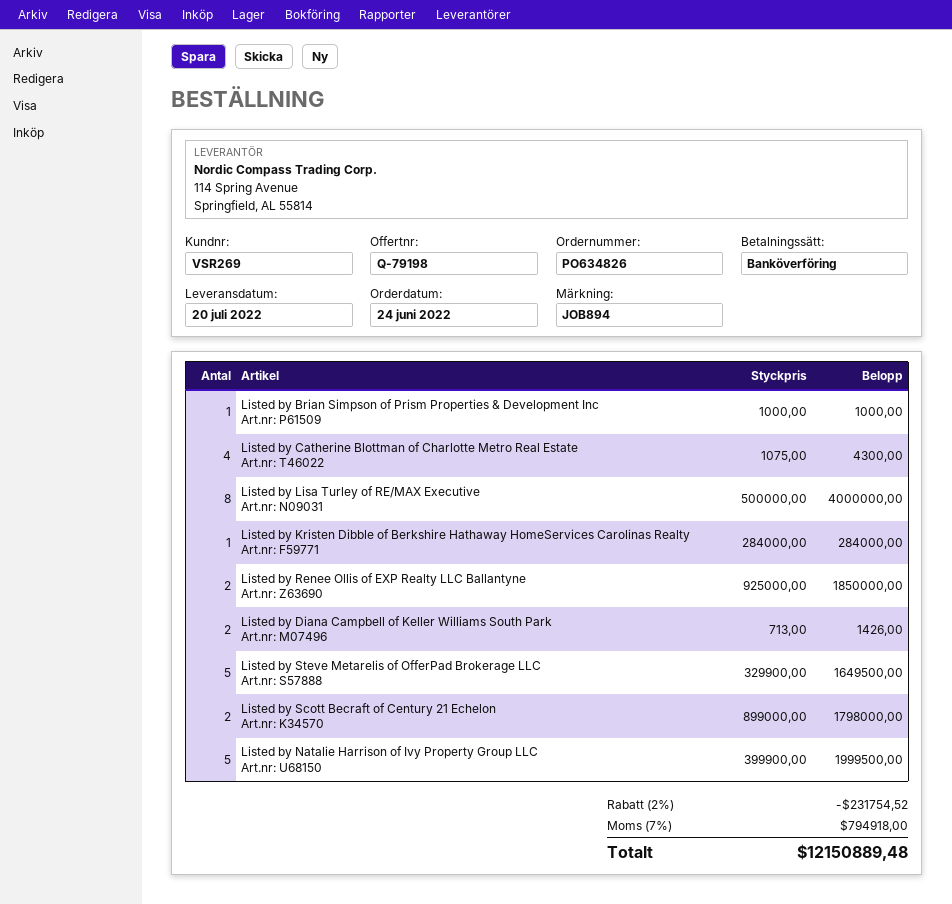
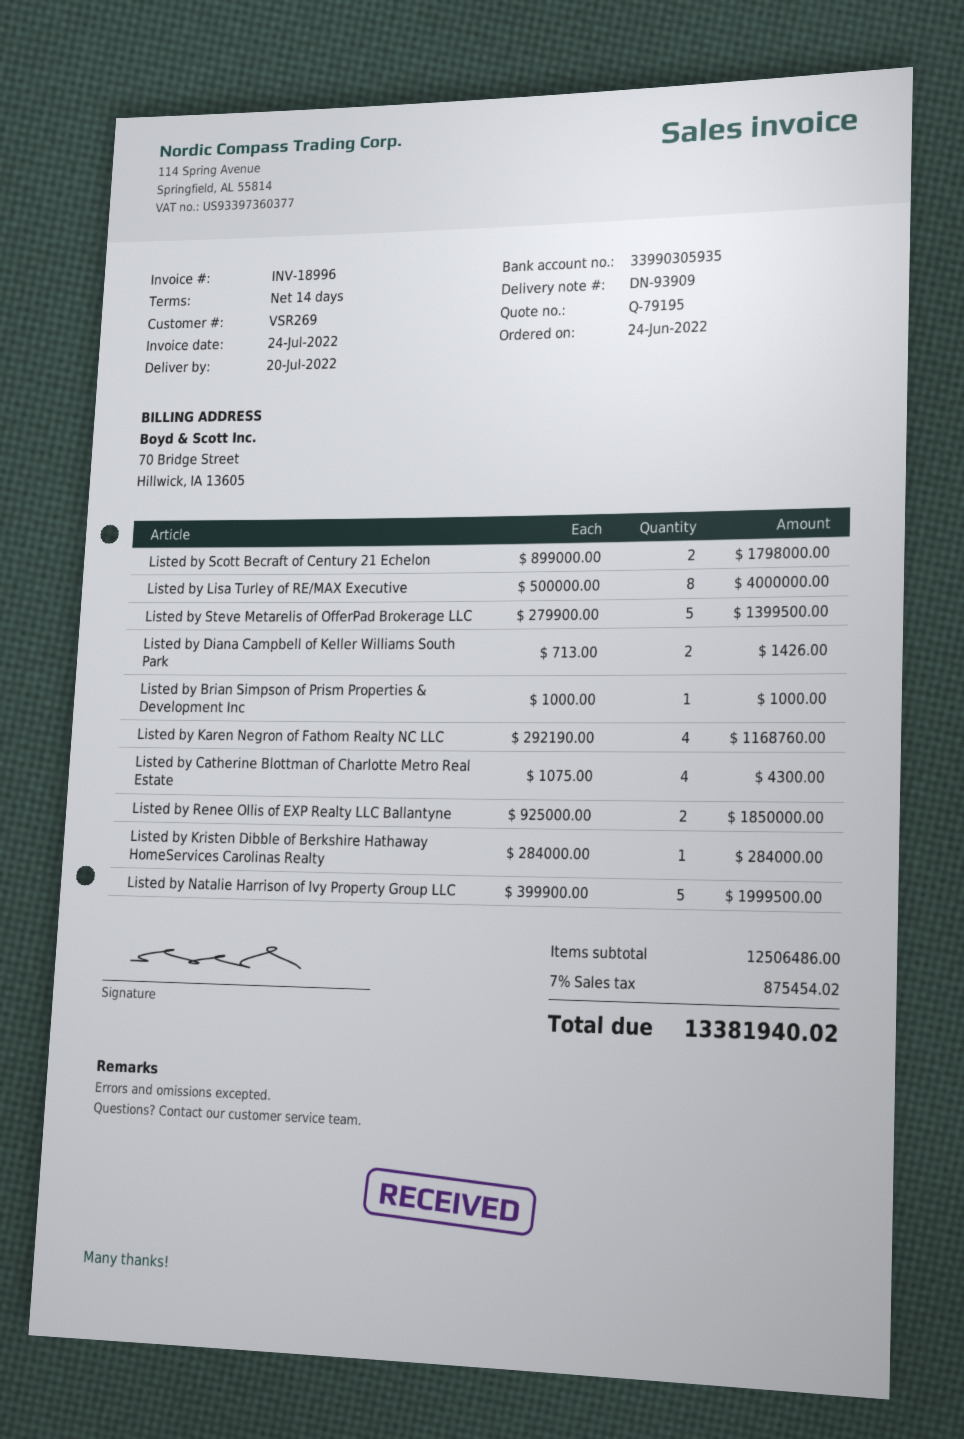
quote number: Q-79198 -> Q-79195
Listed by Steve Metarelis of OfferPad Brokerage LLC: 5 x 329900.00 = 1649500.00 -> 5 x 279900.00 = 1399500.00
Listed by Karen Negron of Fathom Realty NC LLC: none -> 4 x 292190.00 = 1168760.00
discount: 2% = 231754.52 -> none
tax: 7% = 794918.00 -> 7% = 875454.02
total: 12150889.48 -> 13381940.02

